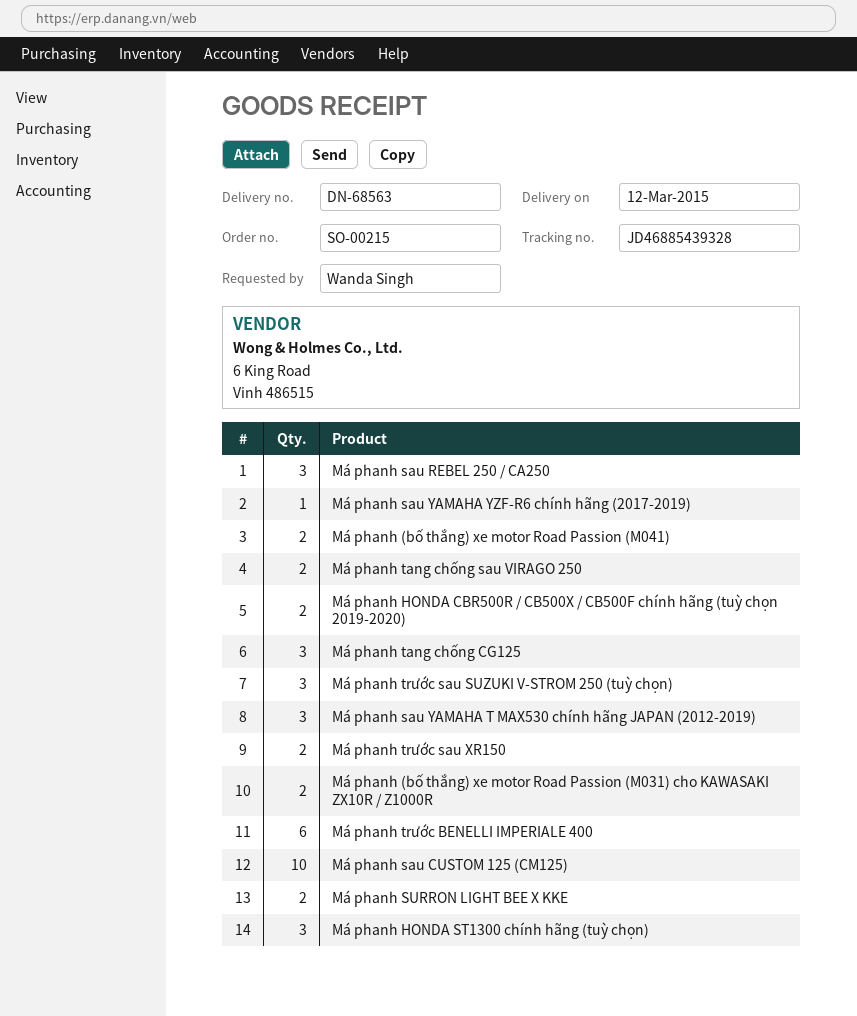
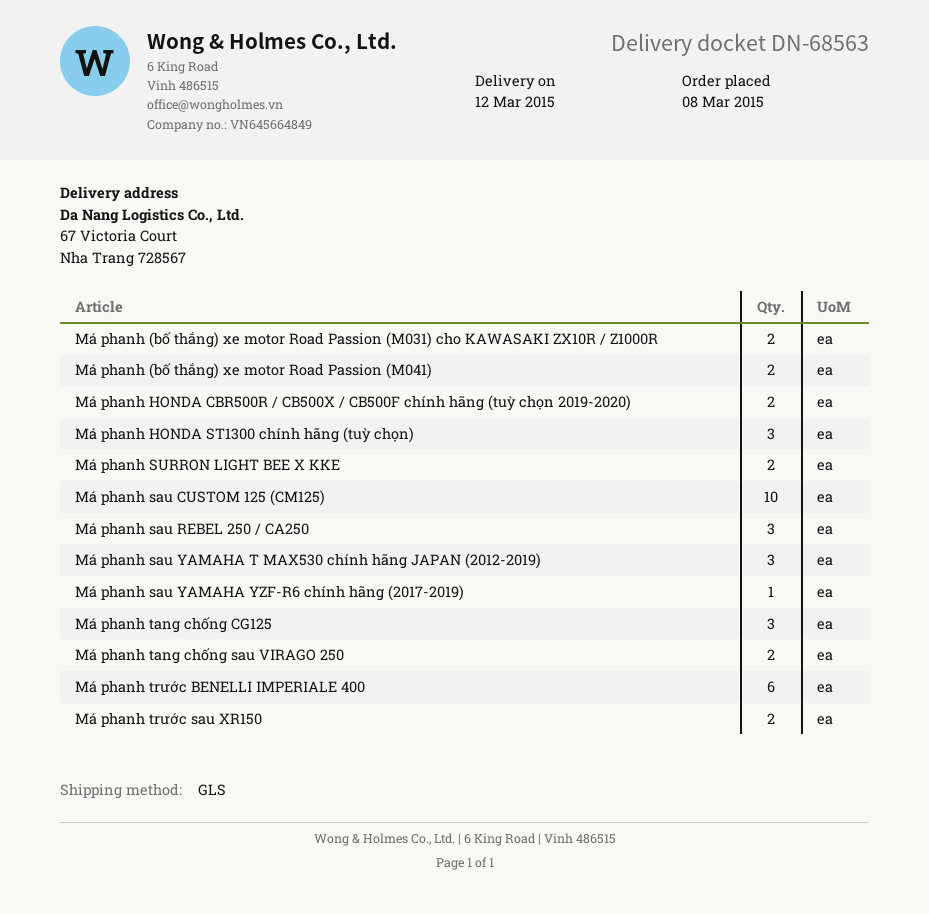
Má phanh trước sau SUZUKI V-STROM 250 (tuỳ chọn): 3 -> none

